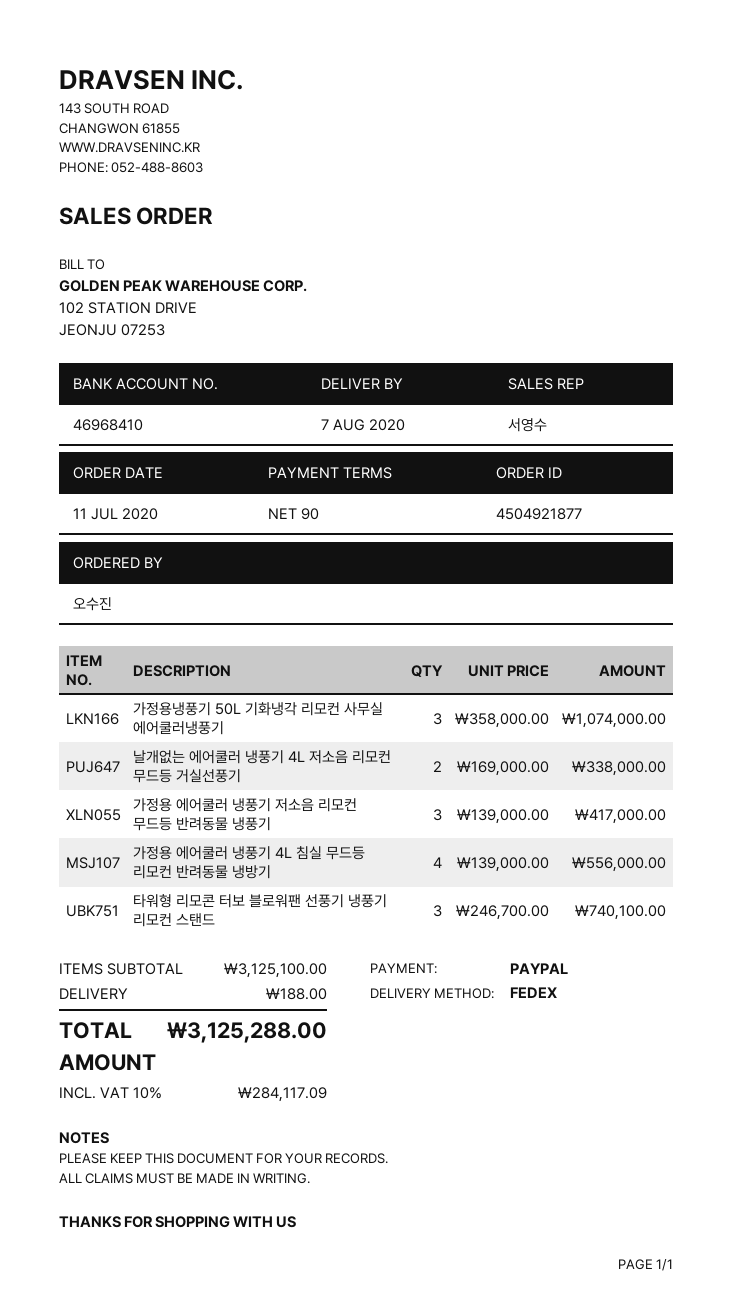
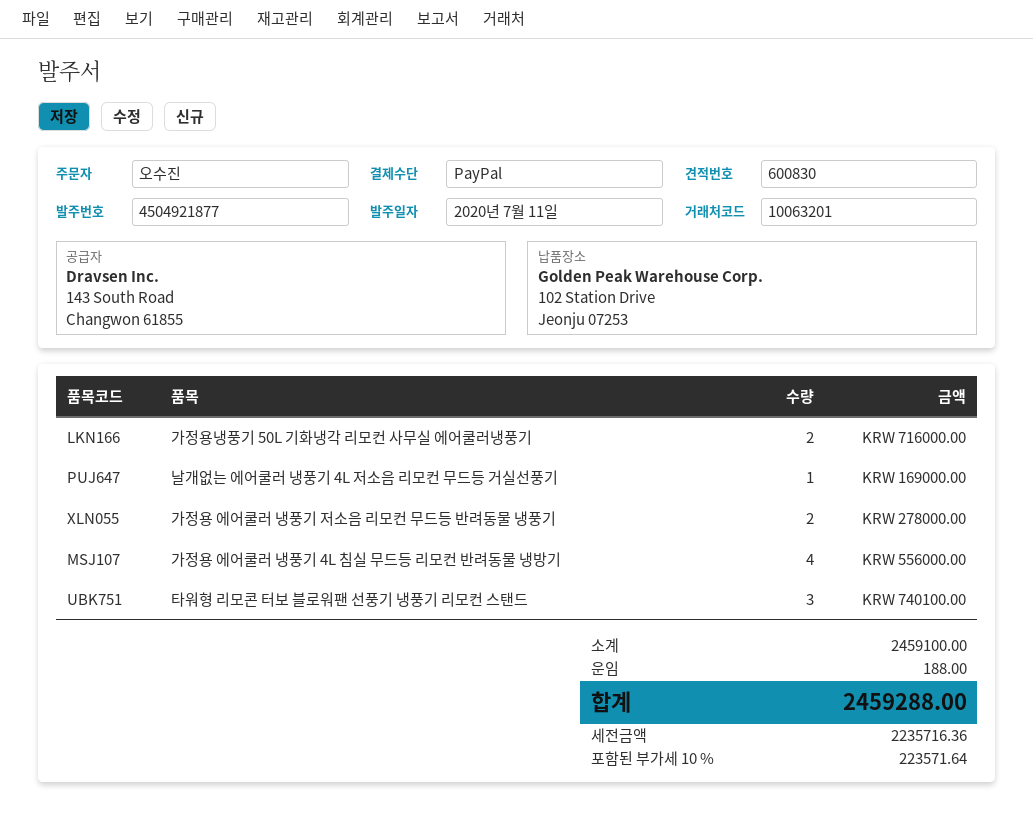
가정용냉풍기 50L 기화냉각 리모컨 사무실 에어쿨러냉풍기: 3 for 1074000.00 -> 2 for 716000.00
날개없는 에어쿨러 냉풍기 4L 저소음 리모컨 무드등 거실선풍기: 2 for 338000.00 -> 1 for 169000.00
가정용 에어쿨러 냉풍기 저소음 리모컨 무드등 반려동물 냉풍기: 3 for 417000.00 -> 2 for 278000.00
subtotal: 3125100.00 -> 2459100.00
tax: 10% = 284117.09 -> 10% = 223571.64
total: 3125288.00 -> 2459288.00

